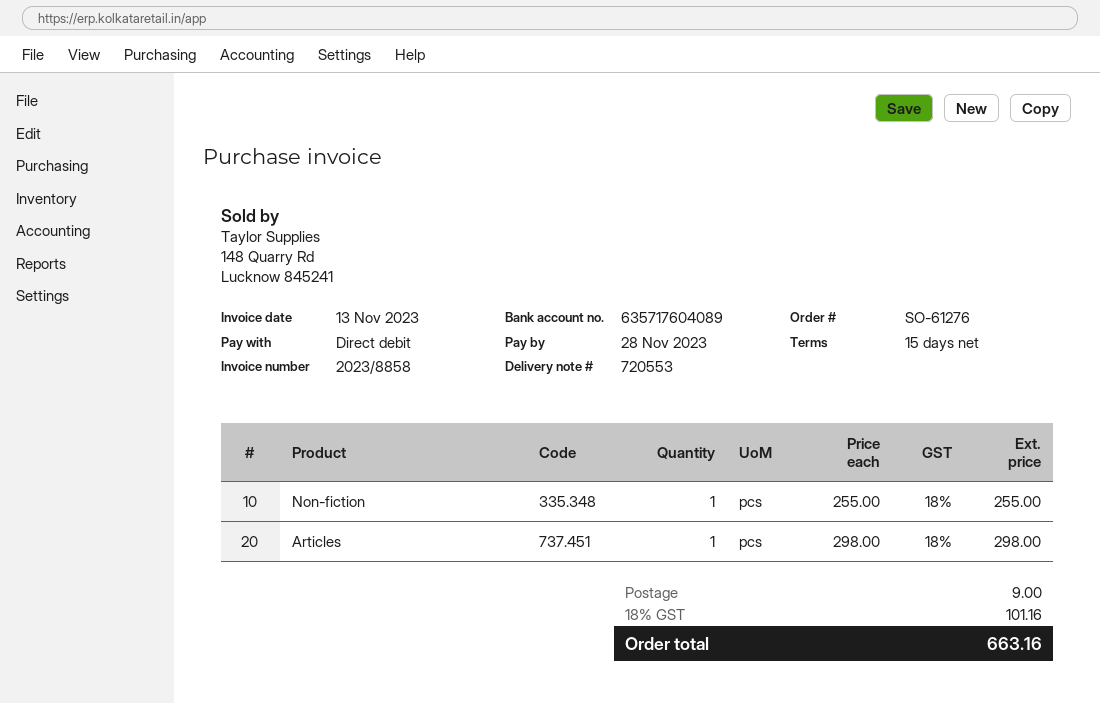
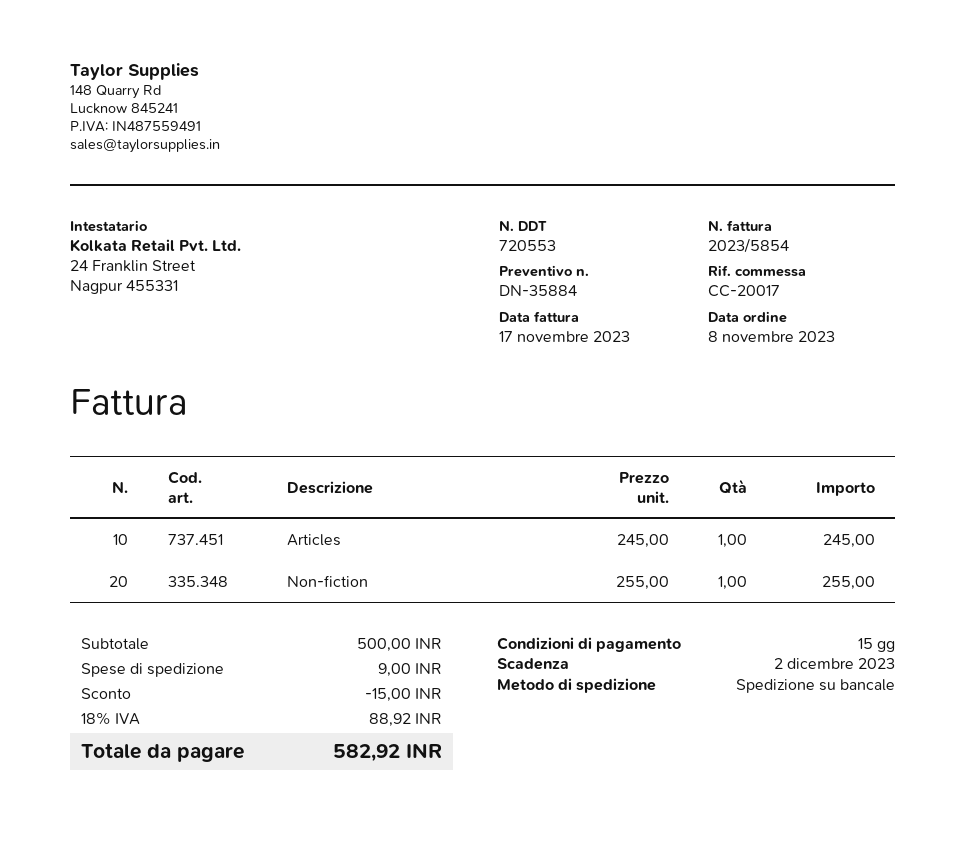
invoice number: 2023/8858 -> 2023/5854
invoice date: 2023-11-13 -> 2023-11-17
due date: 2023-11-28 -> 2023-12-02
Articles: 1 x 298.00 = 298.00 -> 1 x 245.00 = 245.00
discount: none -> 15.00
tax: 18% = 101.16 -> 18% = 88.92
total: 663.16 -> 582.92

